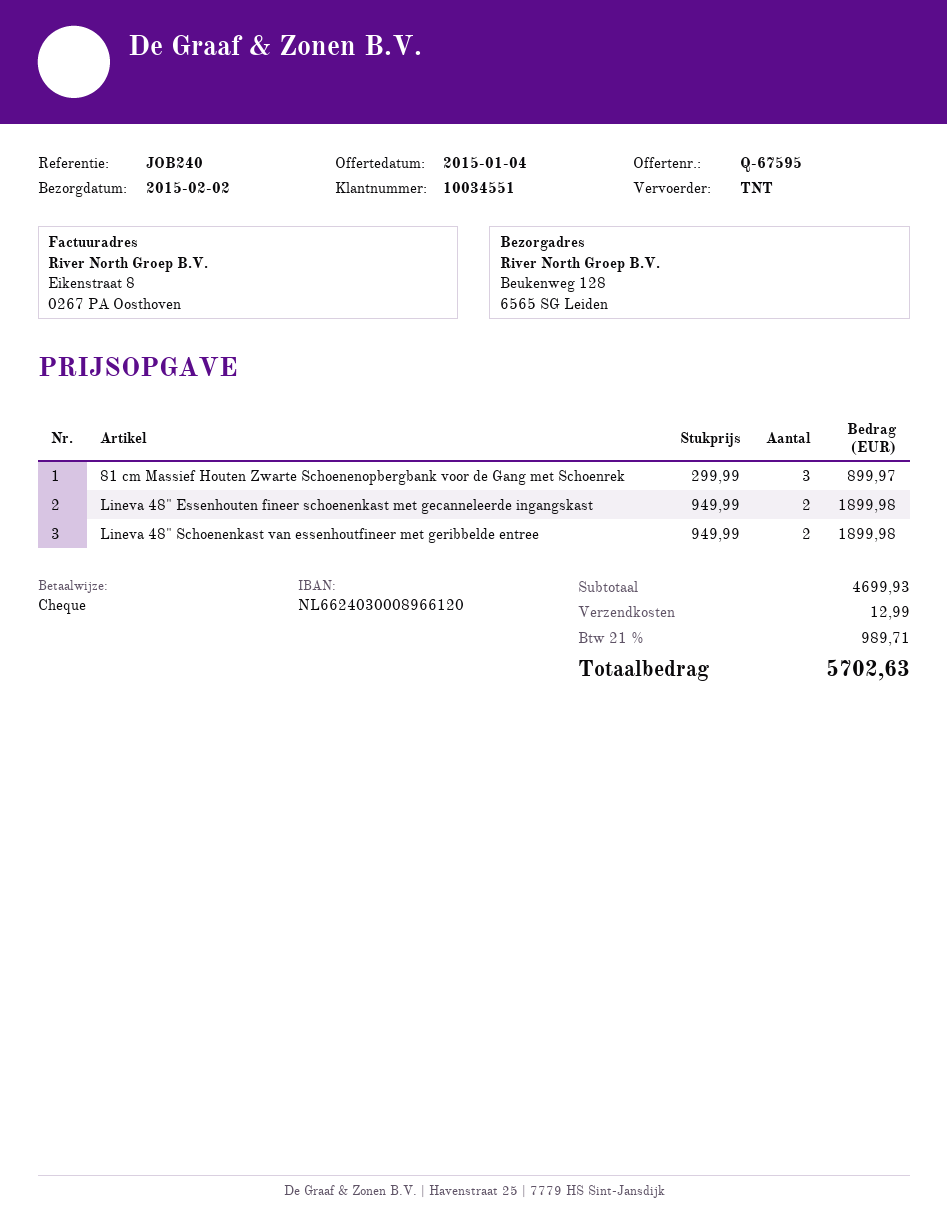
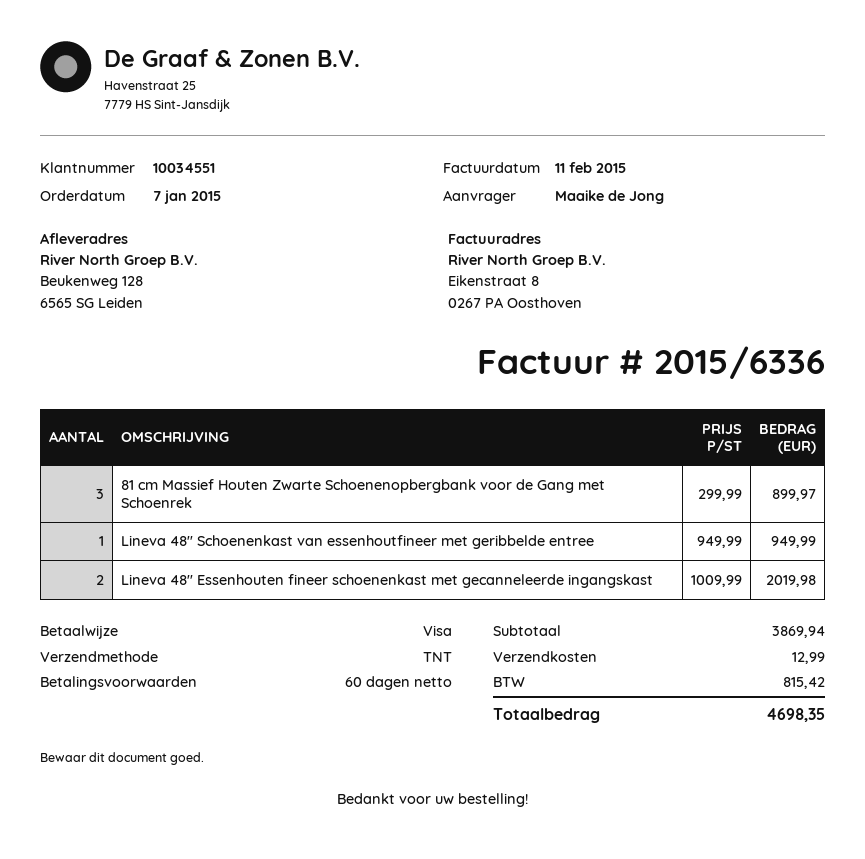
payment method: cheque -> Visa
Lineva 48" Essenhouten fineer schoenenkast met gecanneleerde ingangskast: 2 x 949.99 = 1899.98 -> 2 x 1009.99 = 2019.98
Lineva 48" Schoenenkast van essenhoutfineer met geribbelde entree: 2 x 949.99 = 1899.98 -> 1 x 949.99 = 949.99
subtotal: 4699.93 -> 3869.94
tax: 989.71 -> 815.42
total: 5702.63 -> 4698.35

